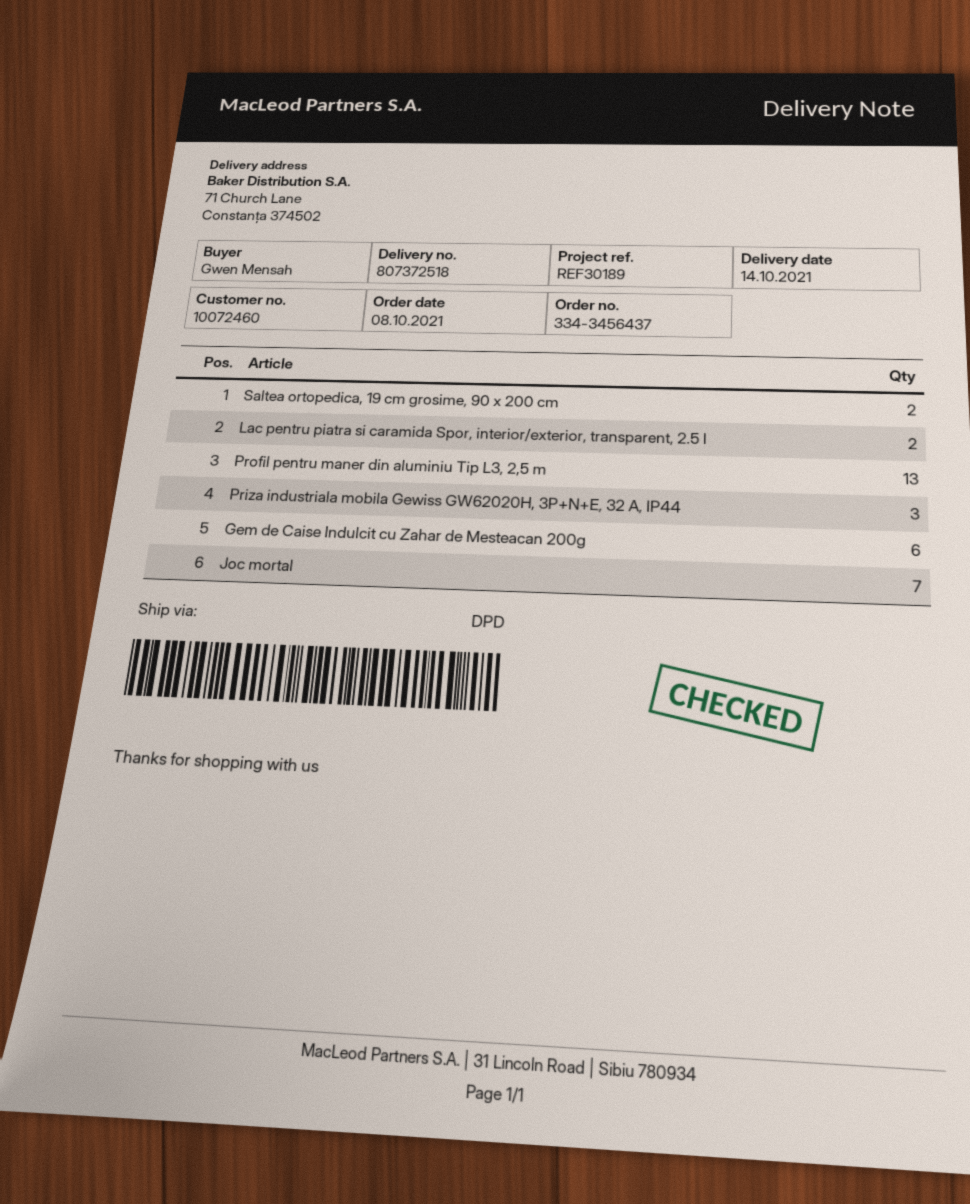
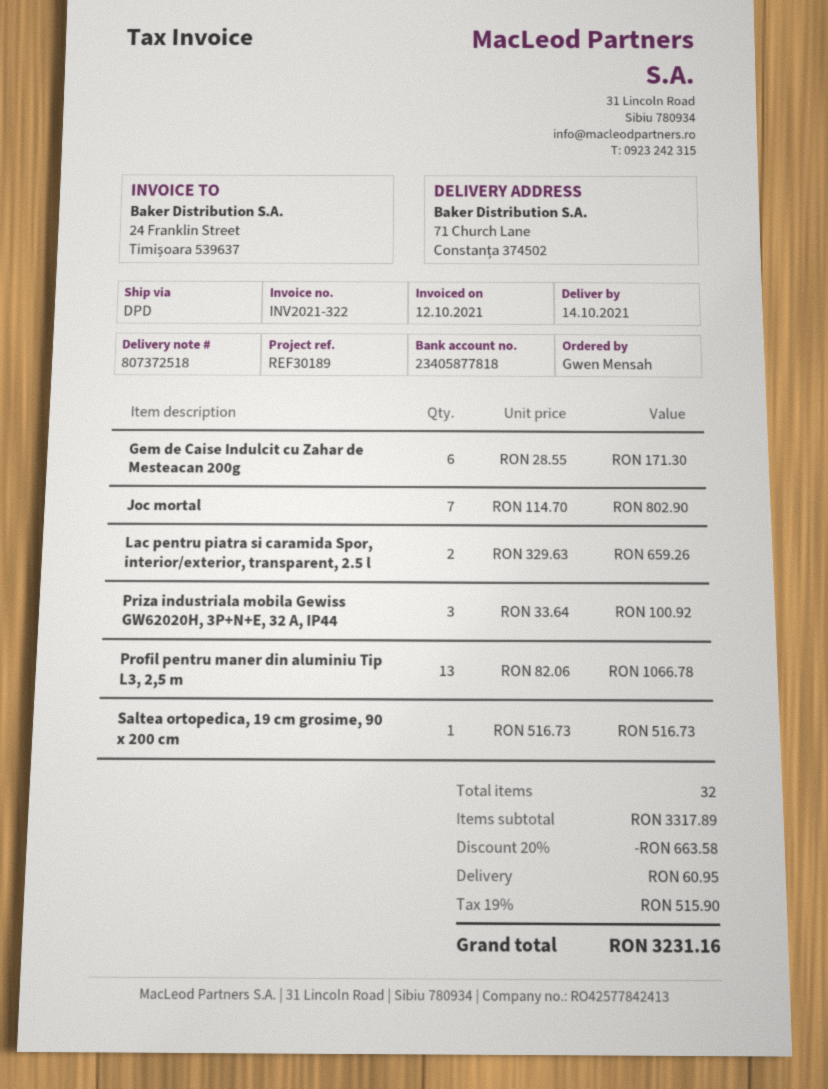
Saltea ortopedica, 19 cm grosime, 90 x 200 cm: 2 -> 1

